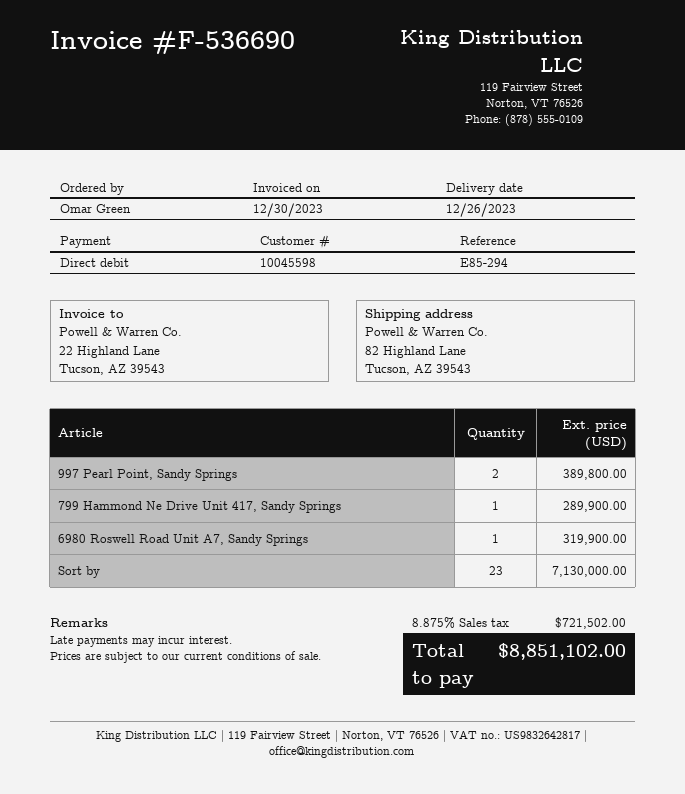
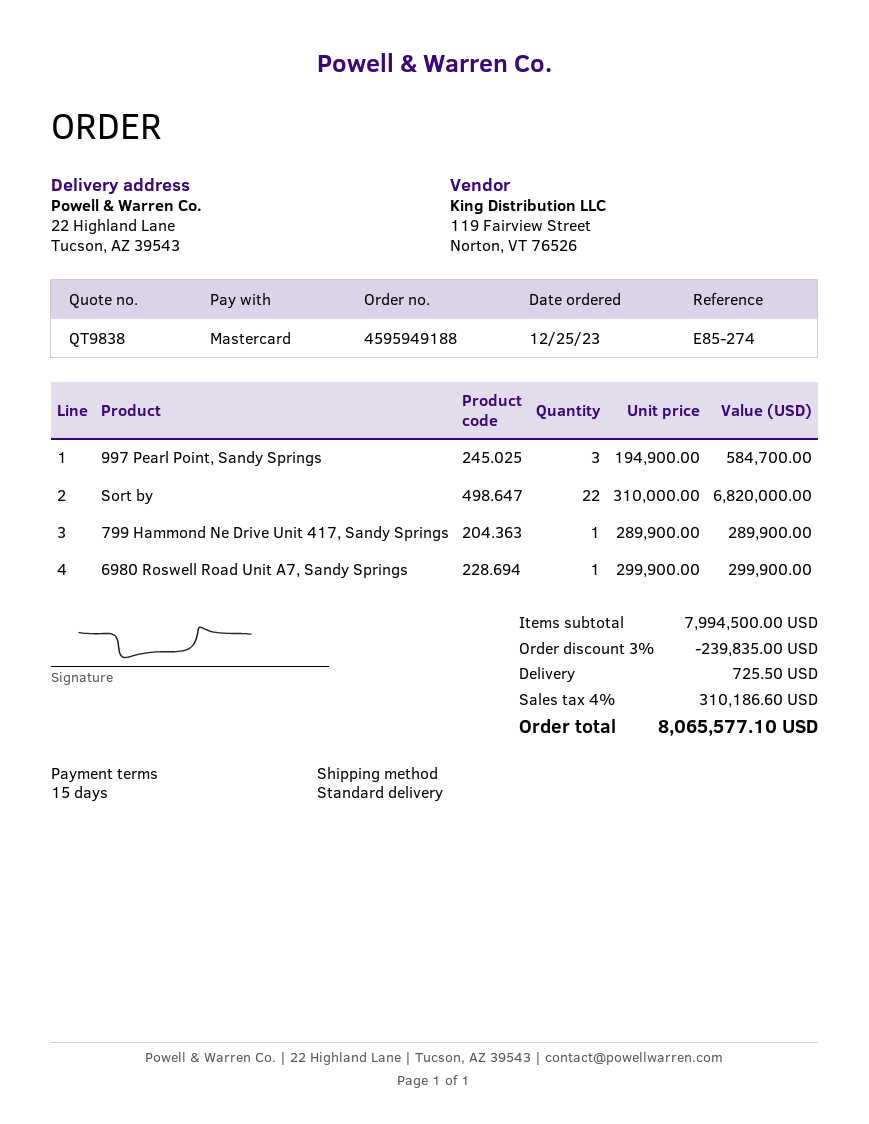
reference: E85-294 -> E85-274
payment method: direct debit -> Mastercard
ship to: 82 Highland Lane, Tucson, AZ 39543 -> 22 Highland Lane, Tucson, AZ 39543
997 Pearl Point, Sandy Springs: 2 for 389800.00 -> 3 for 584700.00
6980 Roswell Road Unit A7, Sandy Springs: 1 for 319900.00 -> 1 for 299900.00
Sort by: 23 for 7130000.00 -> 22 for 6820000.00
discount: none -> 3% = 239835.00
shipping: none -> 725.50
tax: 8.875% = 721502.00 -> 4% = 310186.60
total: 8851102.00 -> 8065577.10

